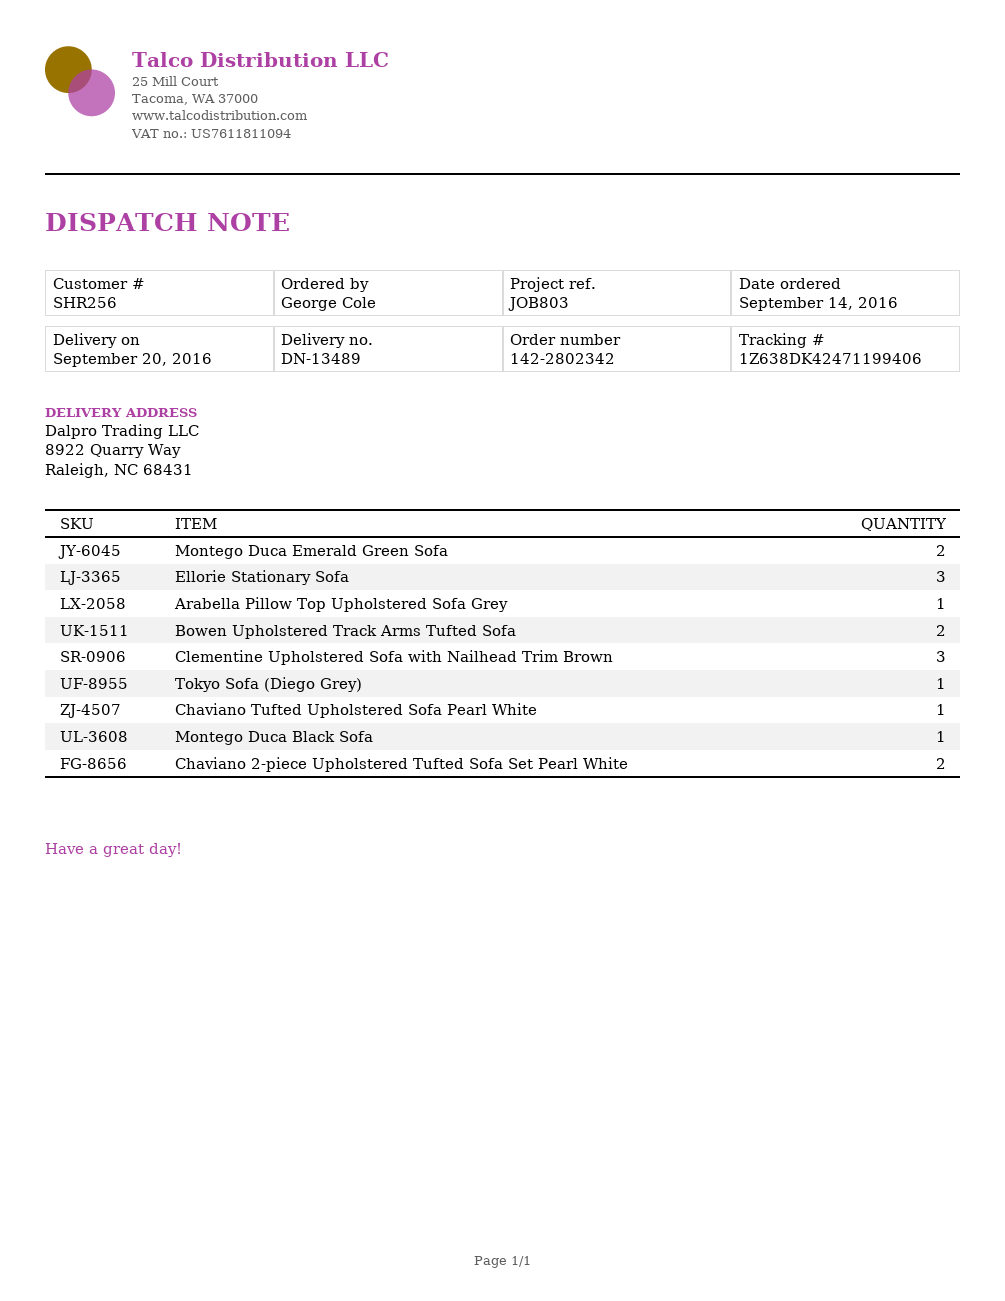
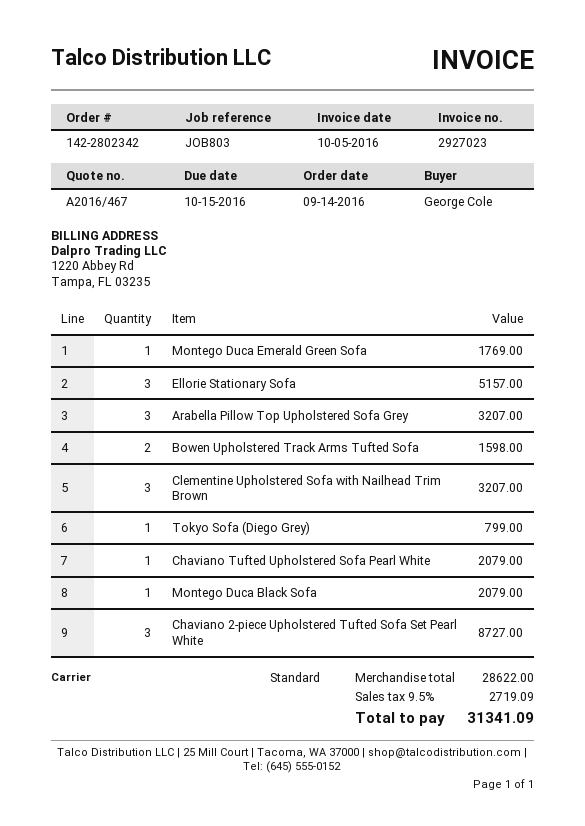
Montego Duca Emerald Green Sofa: 2 -> 1
Arabella Pillow Top Upholstered Sofa Grey: 1 -> 3
Chaviano 2-piece Upholstered Tufted Sofa Set Pearl White: 2 -> 3

